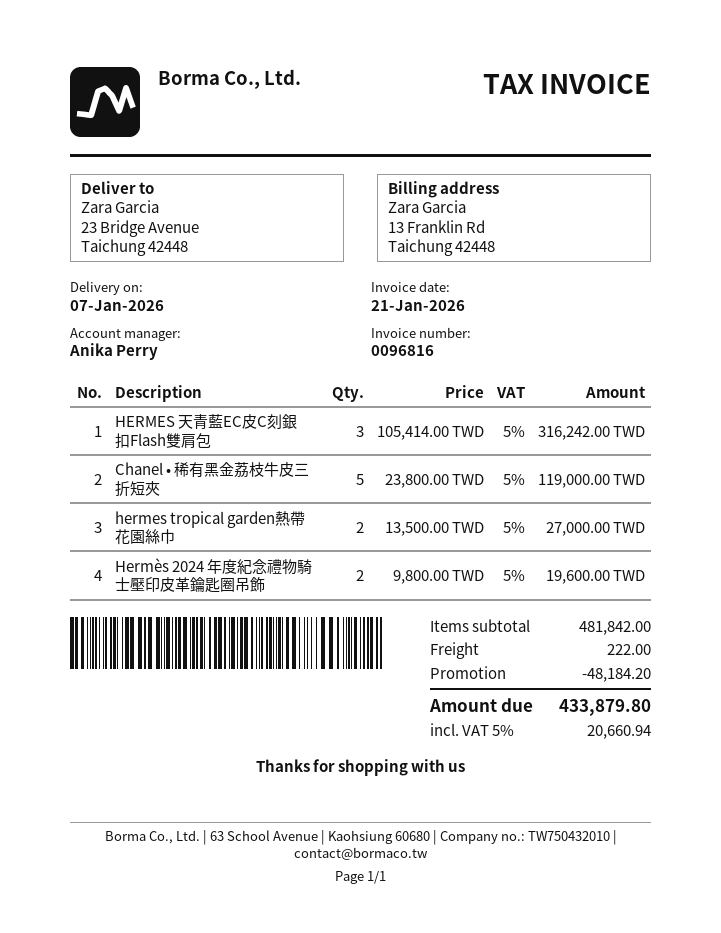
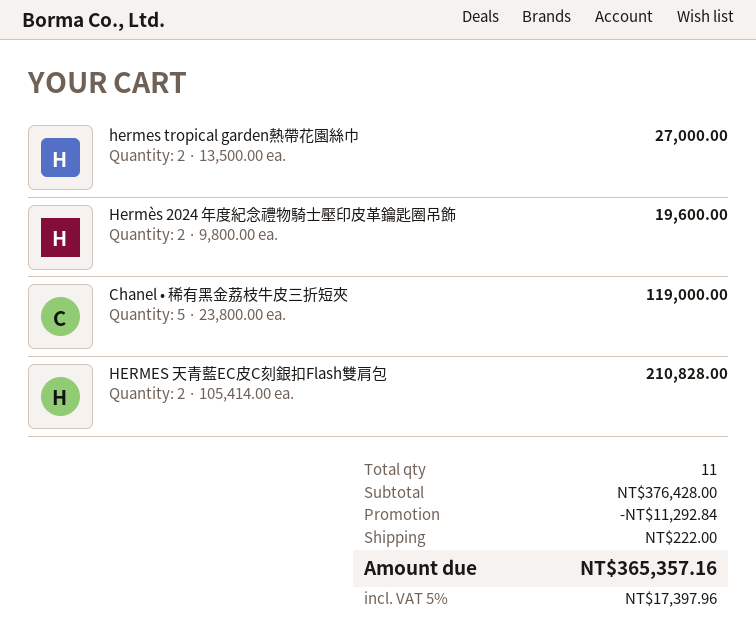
HERMES 天青藍EC皮C刻銀扣Flash雙肩包: 3 x 105414.00 = 316242.00 -> 2 x 105414.00 = 210828.00
subtotal: 481842.00 -> 376428.00
discount: 48184.20 -> 11292.84
tax: 5% = 20660.94 -> 5% = 17397.96
total: 433879.80 -> 365357.16

